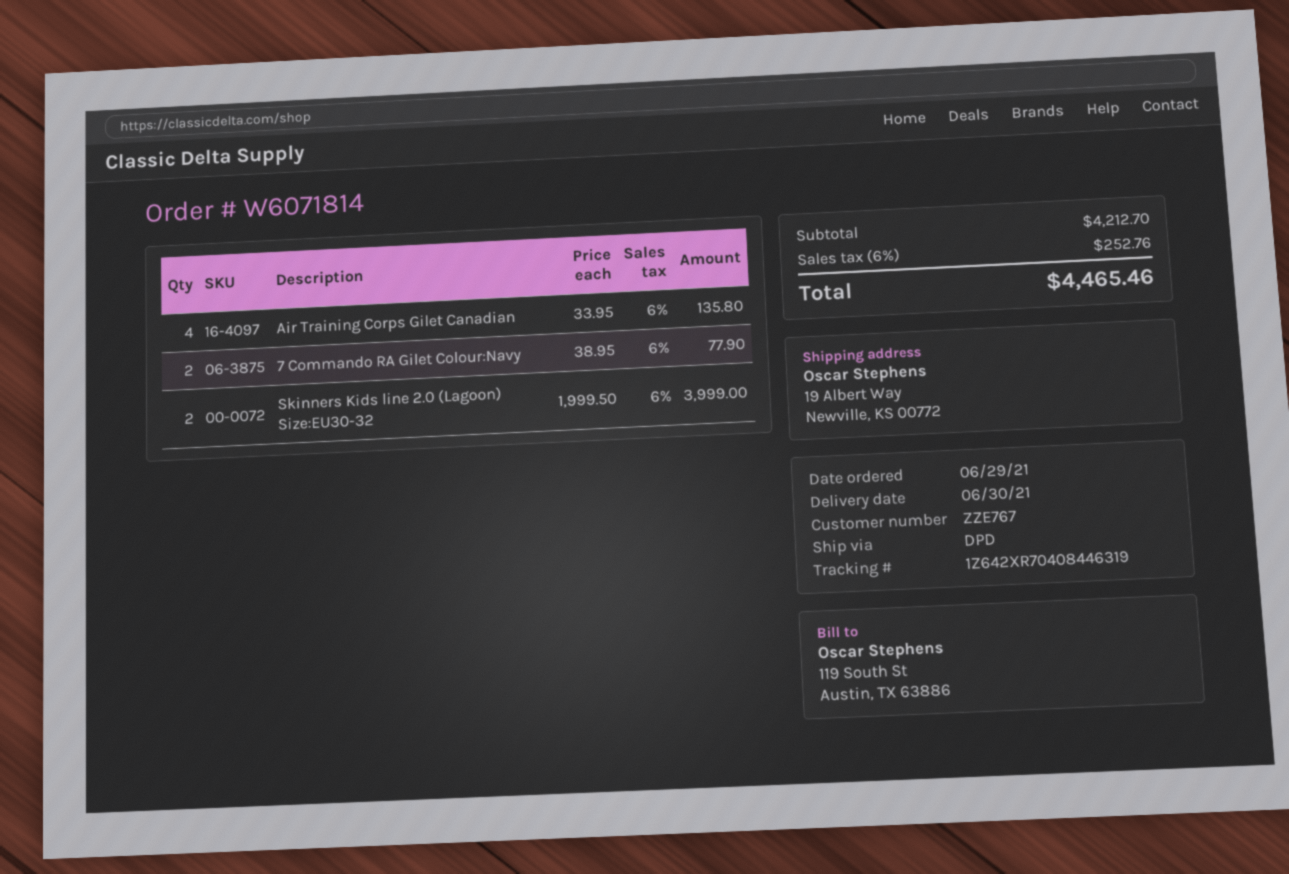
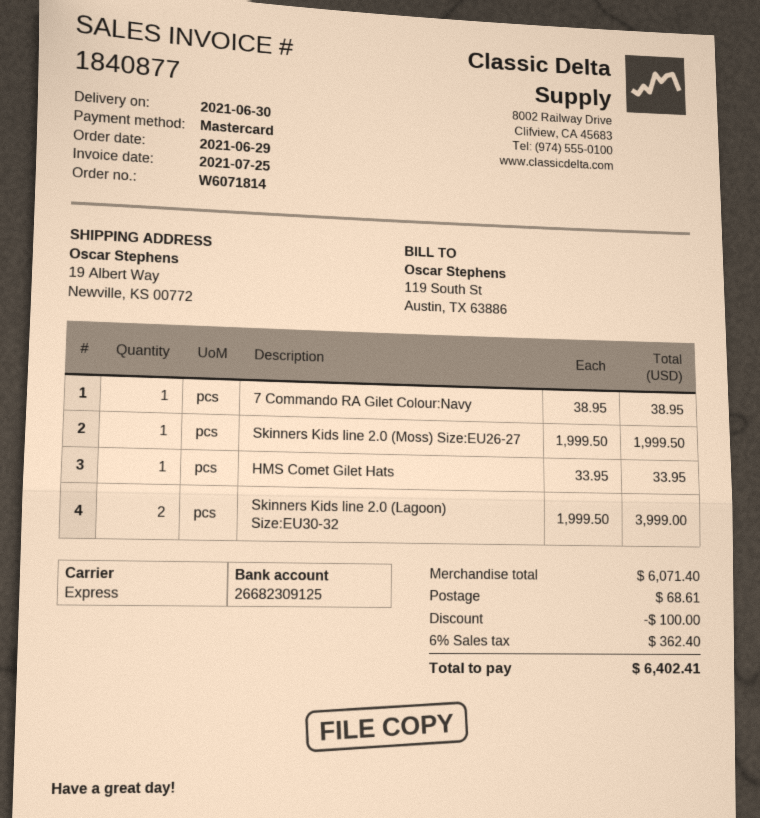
shipping method: DPD -> express
Air Training Corps Gilet Canadian: 4 x 33.95 = 135.80 -> none
7 Commando RA Gilet Colour:Navy: 2 x 38.95 = 77.90 -> 1 x 38.95 = 38.95
Skinners Kids line 2.0 (Moss) Size:EU26-27: none -> 1 x 1999.50 = 1999.50
HMS Comet Gilet Hats: none -> 1 x 33.95 = 33.95
subtotal: 4212.70 -> 6071.40
discount: none -> 100.00
shipping: none -> 68.61
tax: 6% = 252.76 -> 6% = 362.40
total: 4465.46 -> 6402.41

